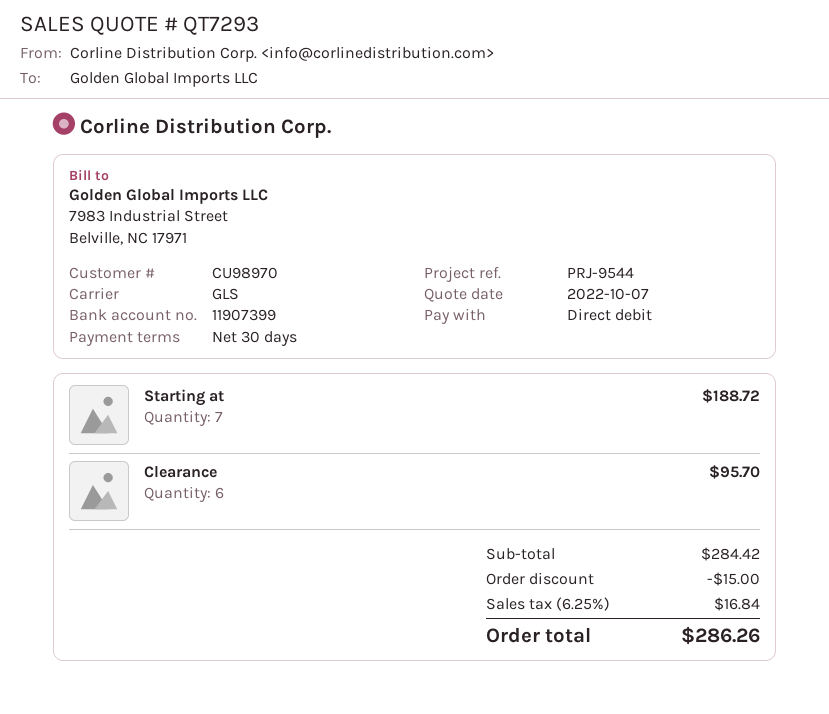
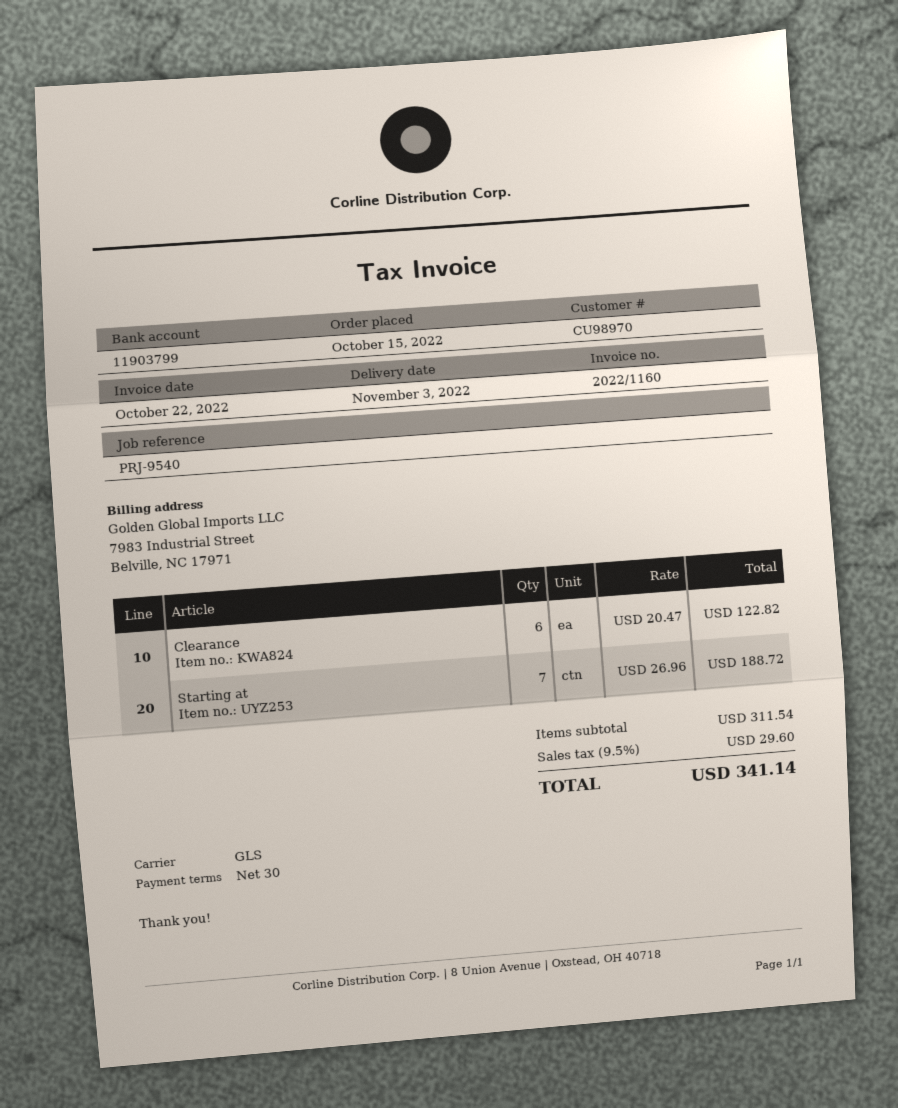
reference: PRJ-9544 -> PRJ-9540
bank account: 11907399 -> 11903799
Clearance: 6 for 95.70 -> 6 for 122.82
subtotal: 284.42 -> 311.54
discount: 15.00 -> none
tax: 6.25% = 16.84 -> 9.5% = 29.60
total: 286.26 -> 341.14

